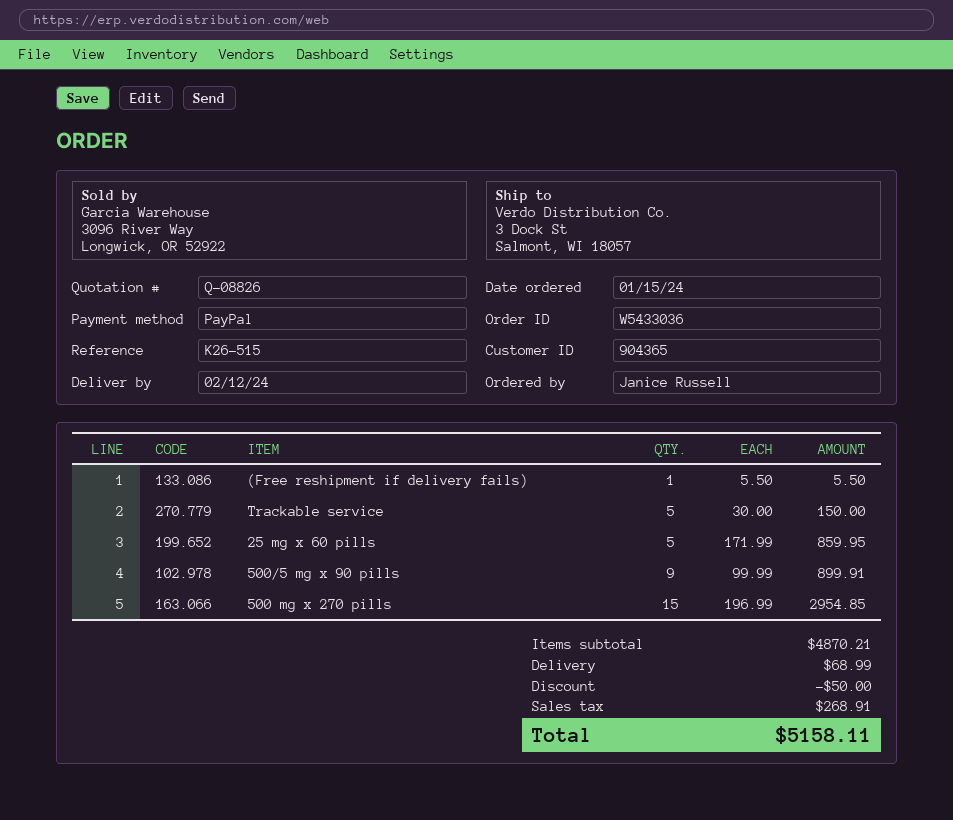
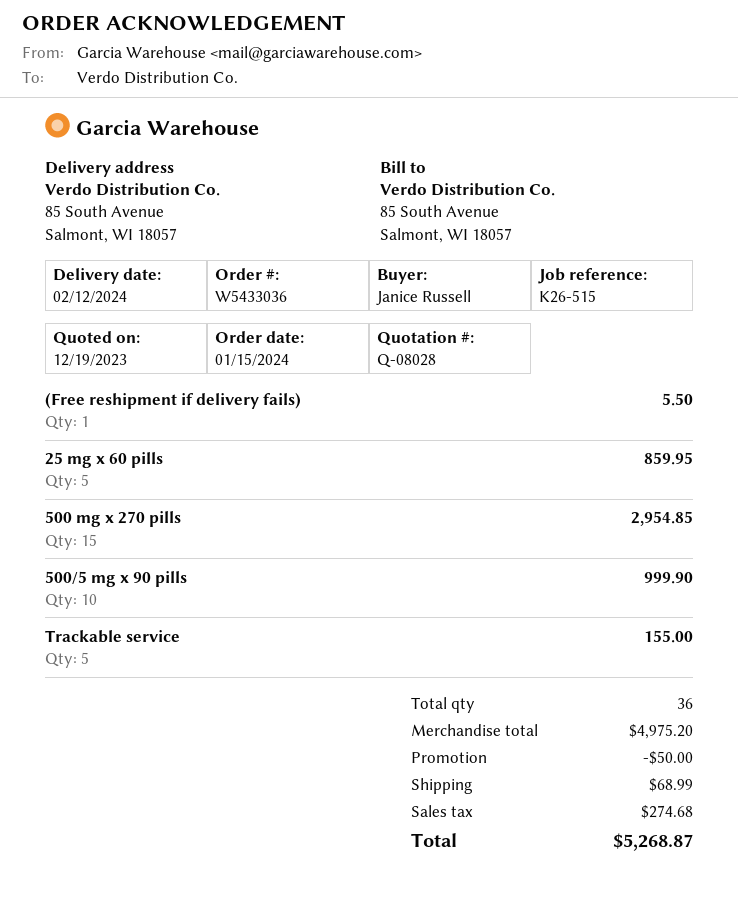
quote number: Q-08826 -> Q-08028
ship to: 3 Dock St, Salmont, WI 18057 -> 85 South Avenue, Salmont, WI 18057
Trackable service: 5 for 150.00 -> 5 for 155.00
500/5 mg x 90 pills: 9 for 899.91 -> 10 for 999.90
subtotal: 4870.21 -> 4975.20
tax: 268.91 -> 274.68
total: 5158.11 -> 5268.87

